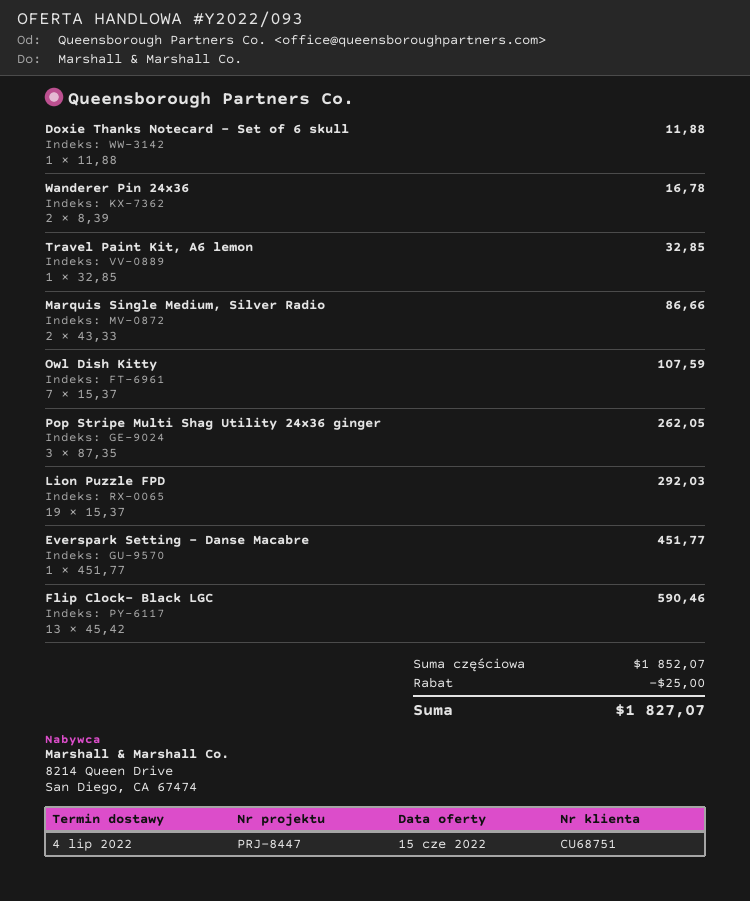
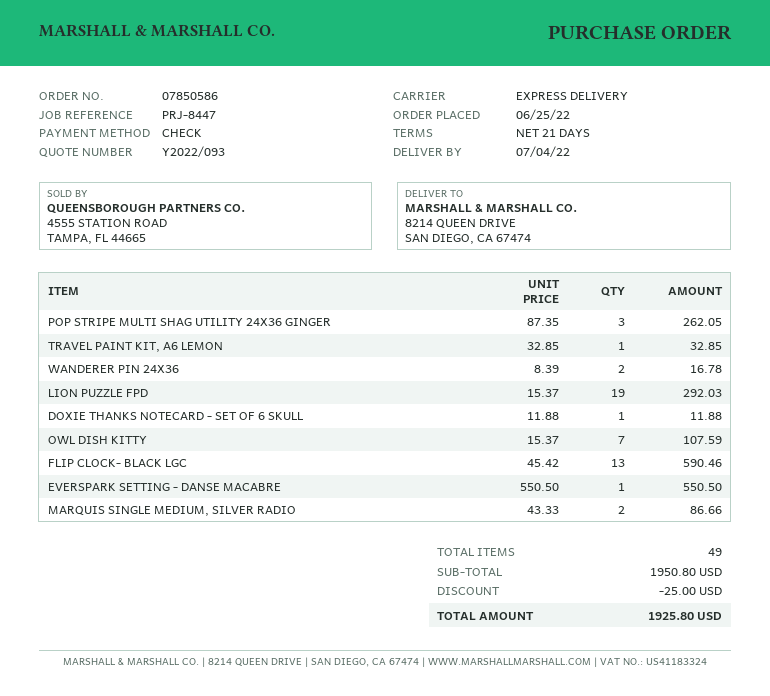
Everspark Setting - Danse Macabre: 1 x 451.77 = 451.77 -> 1 x 550.50 = 550.50
subtotal: 1852.07 -> 1950.80
total: 1827.07 -> 1925.80

